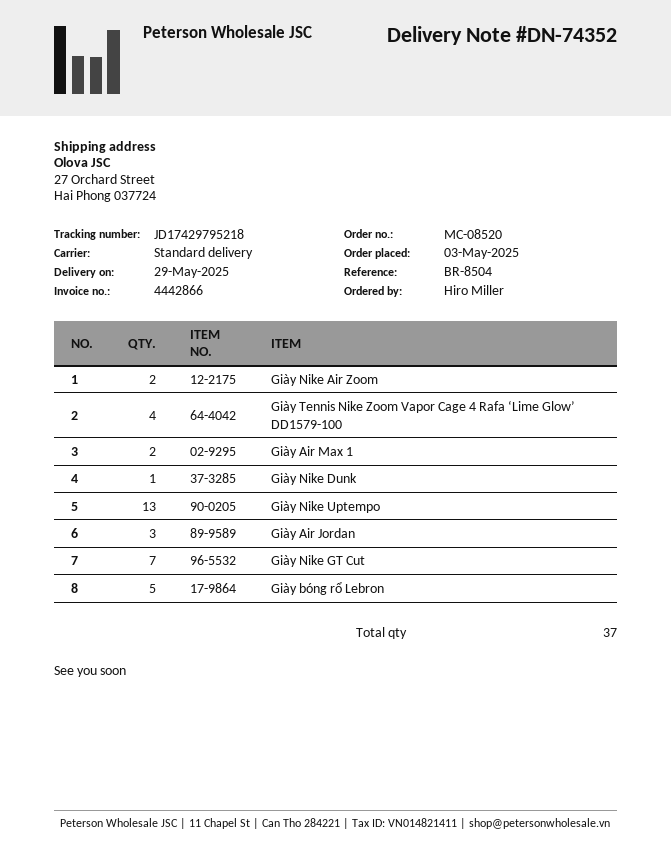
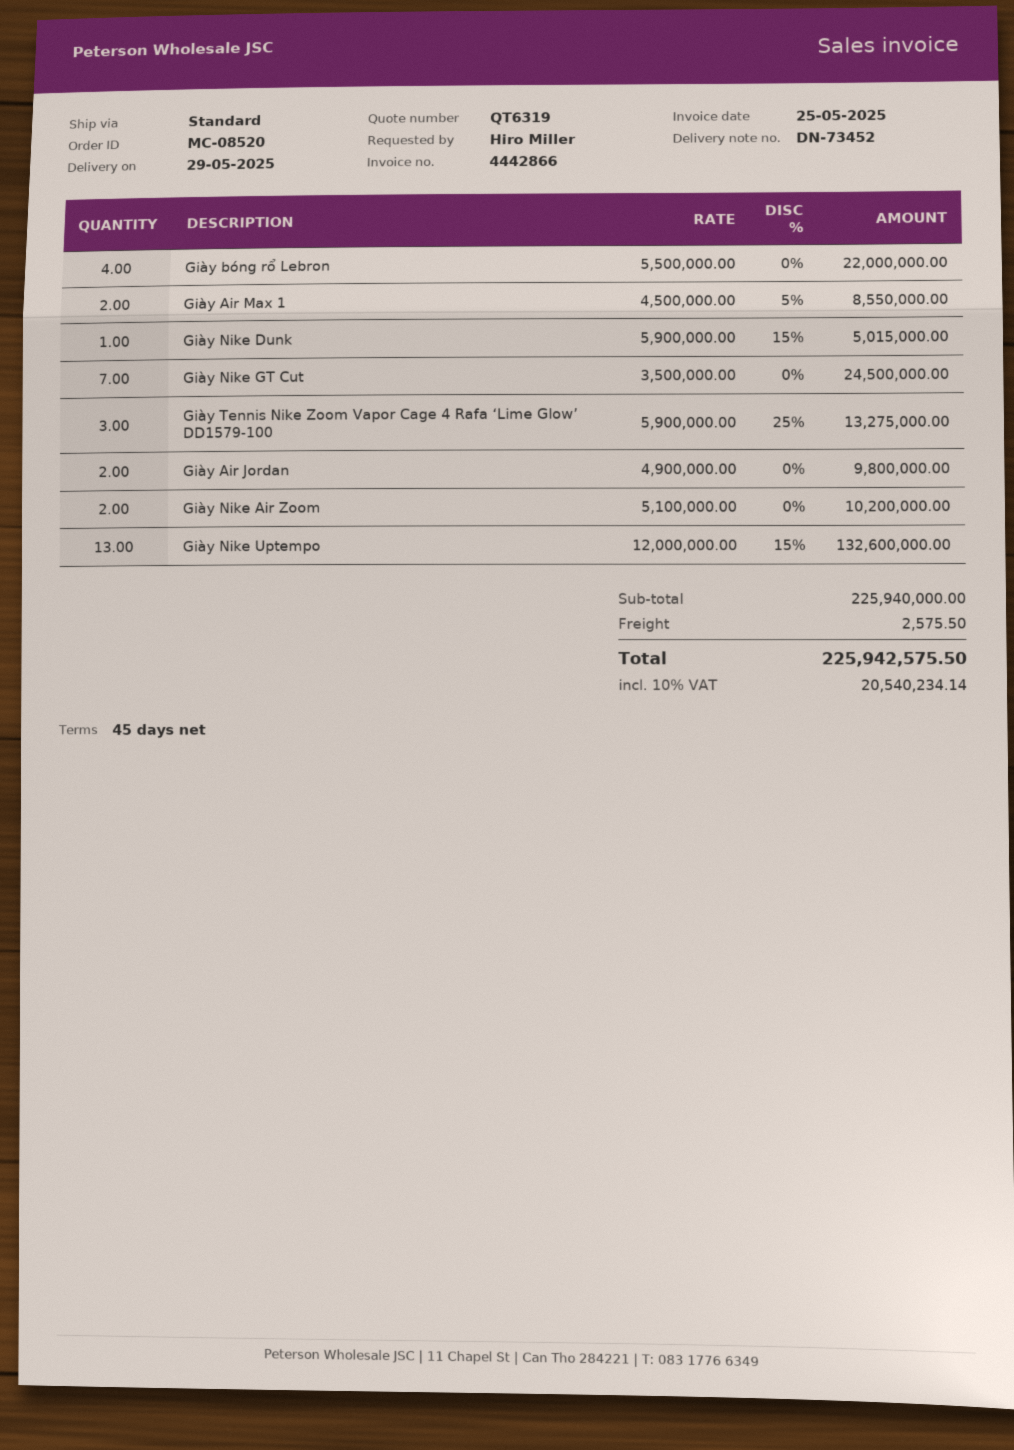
delivery note number: DN-74352 -> DN-73452
Giày Tennis Nike Zoom Vapor Cage 4 Rafa ‘Lime Glow’ DD1579-100: 4 -> 3
Giày Air Jordan: 3 -> 2
Giày bóng rổ Lebron: 5 -> 4

